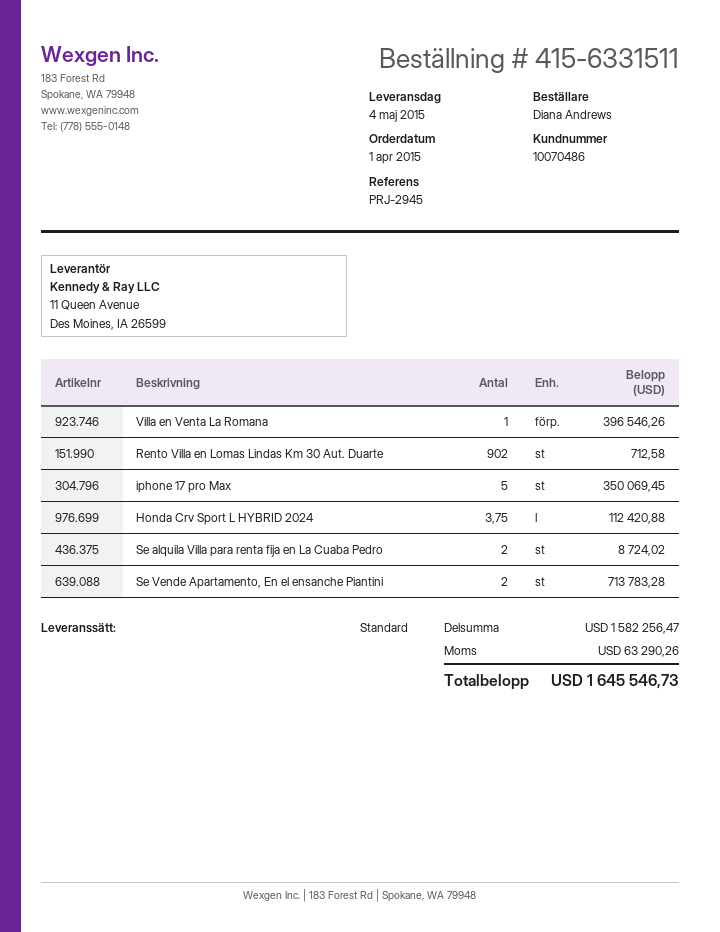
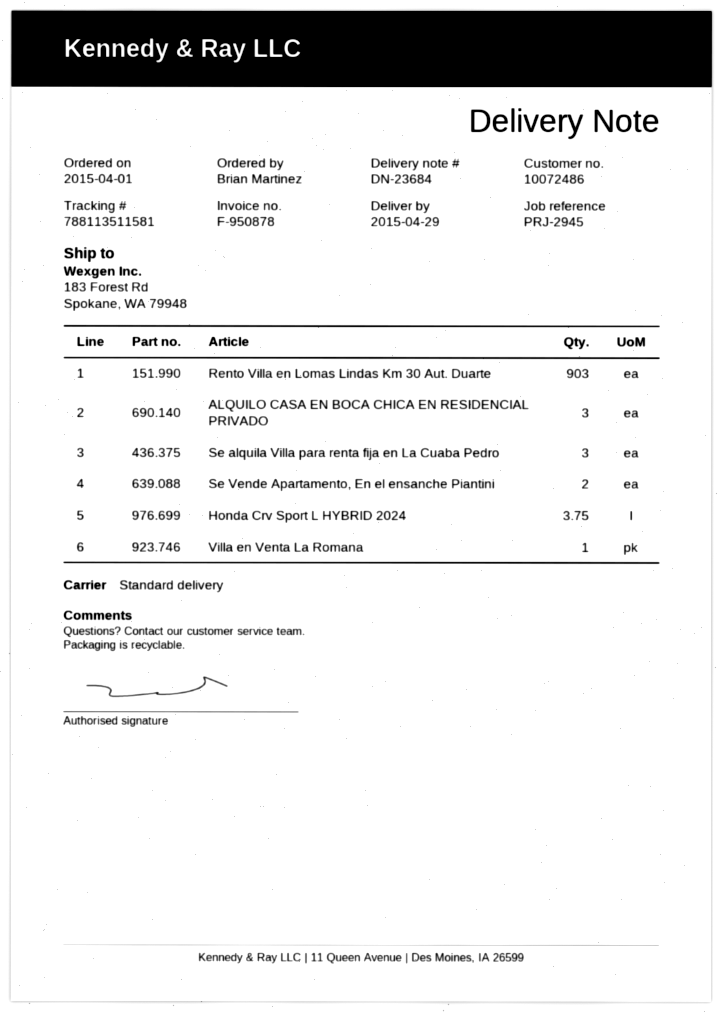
delivery date: 2015-05-04 -> 2015-04-29
customer number: 10070486 -> 10072486
ordered by: Diana Andrews -> Brian Martinez
Rento Villa en Lomas Lindas Km 30 Aut. Duarte: 902 -> 903
iphone 17 pro Max: 5 -> none
Se alquila Villa para renta fija en La Cuaba Pedro: 2 -> 3
ALQUILO CASA EN BOCA CHICA EN RESIDENCIAL PRIVADO: none -> 3

